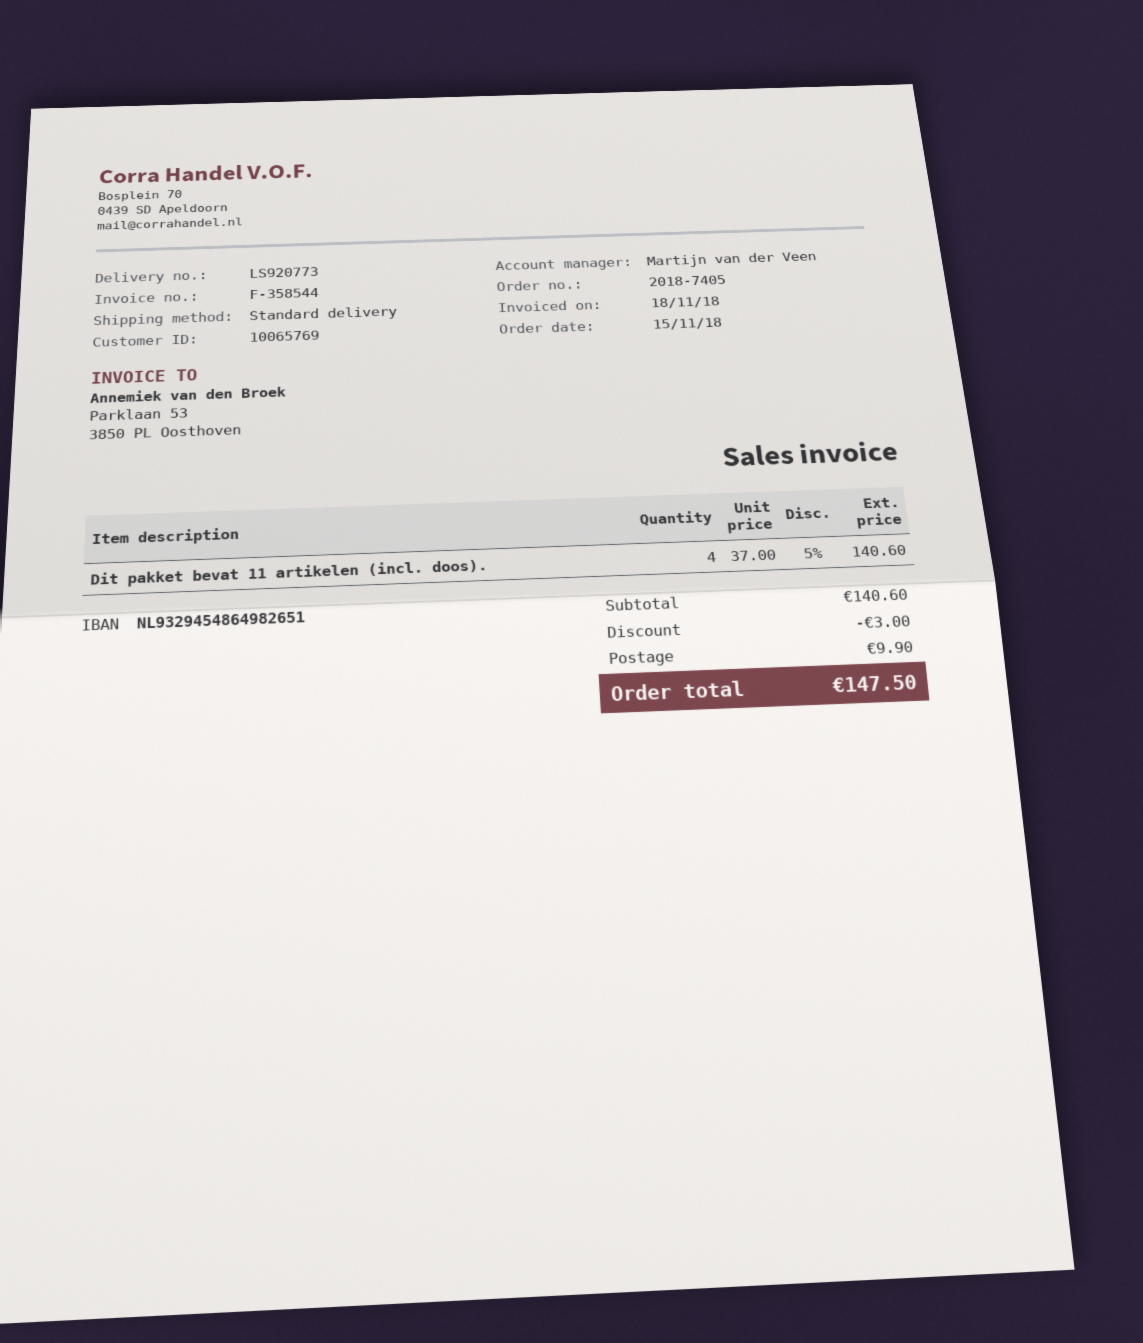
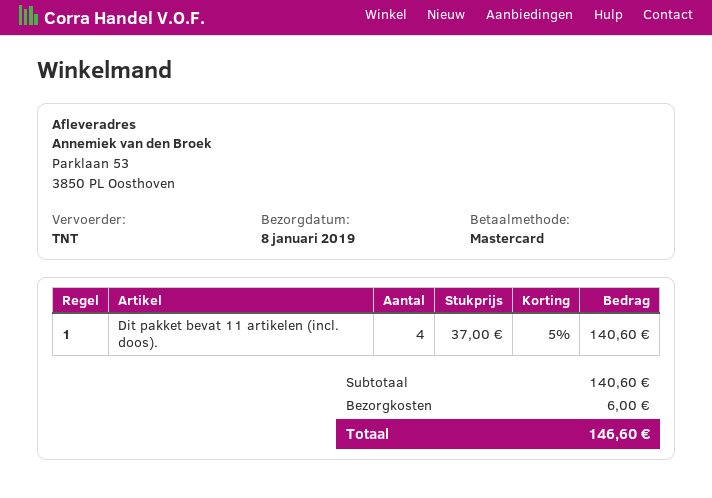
shipping method: standard -> TNT
discount: 3.00 -> none
shipping: 9.90 -> 6.00
total: 147.50 -> 146.60

